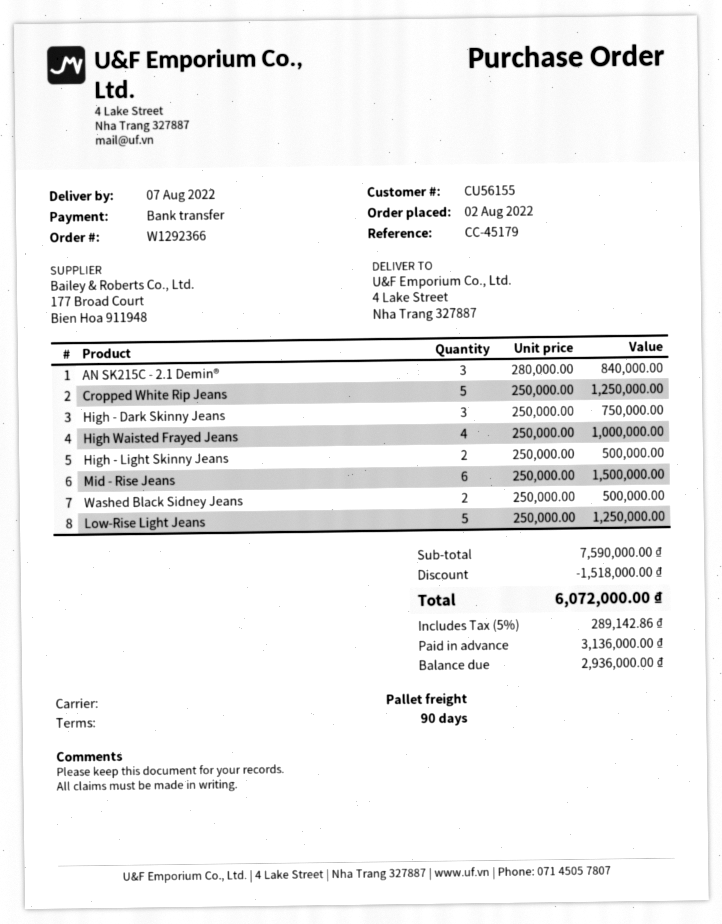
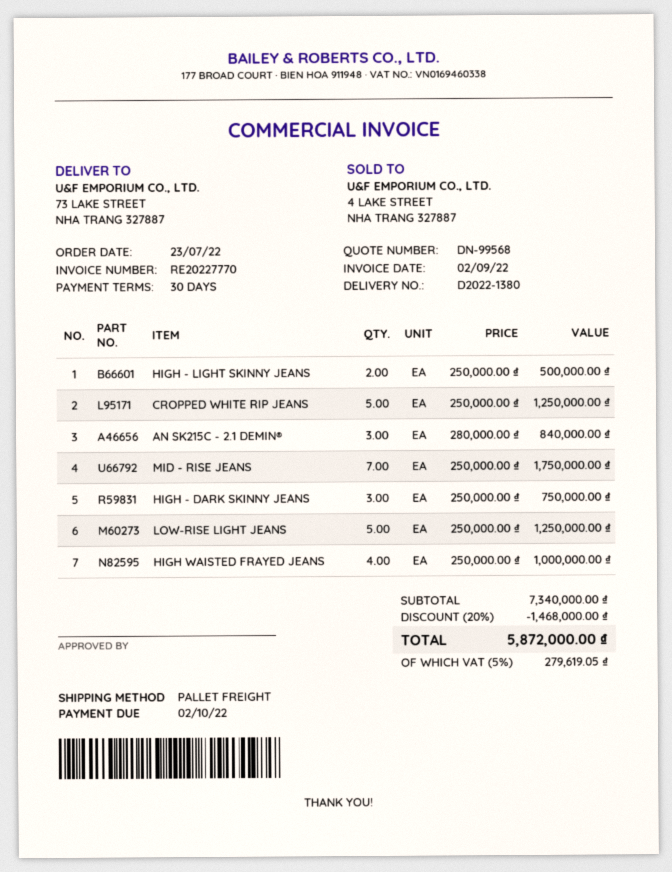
order date: 2022-08-02 -> 2022-07-23
payment terms: 90 days -> 30 days
ship to: 4 Lake Street, Nha Trang 327887 -> 73 LAKE STREET, NHA TRANG 327887
Mid - Rise Jeans: 6 x 250000.00 = 1500000.00 -> 7 x 250000.00 = 1750000.00
Washed Black Sidney Jeans: 2 x 250000.00 = 500000.00 -> none
subtotal: 7590000.00 -> 7340000.00
discount: 1518000.00 -> 1468000.00
tax: 5% = 289142.86 -> 5% = 279619.05
total: 6072000.00 -> 5872000.00

